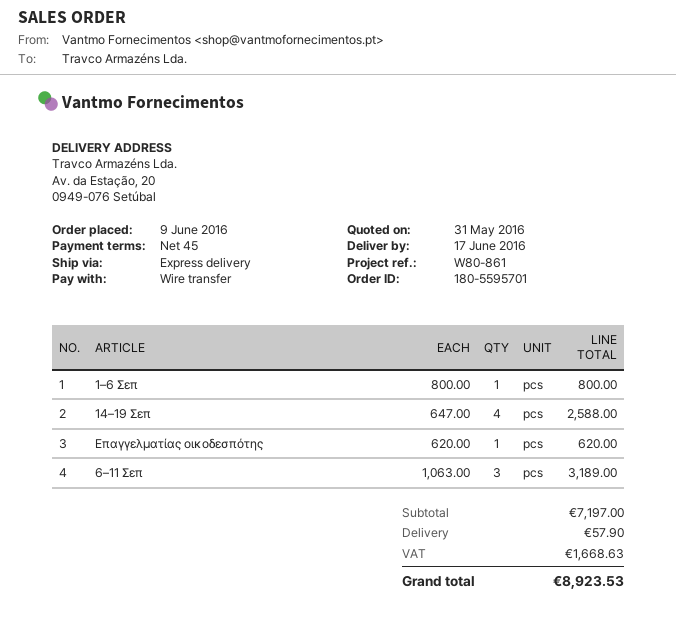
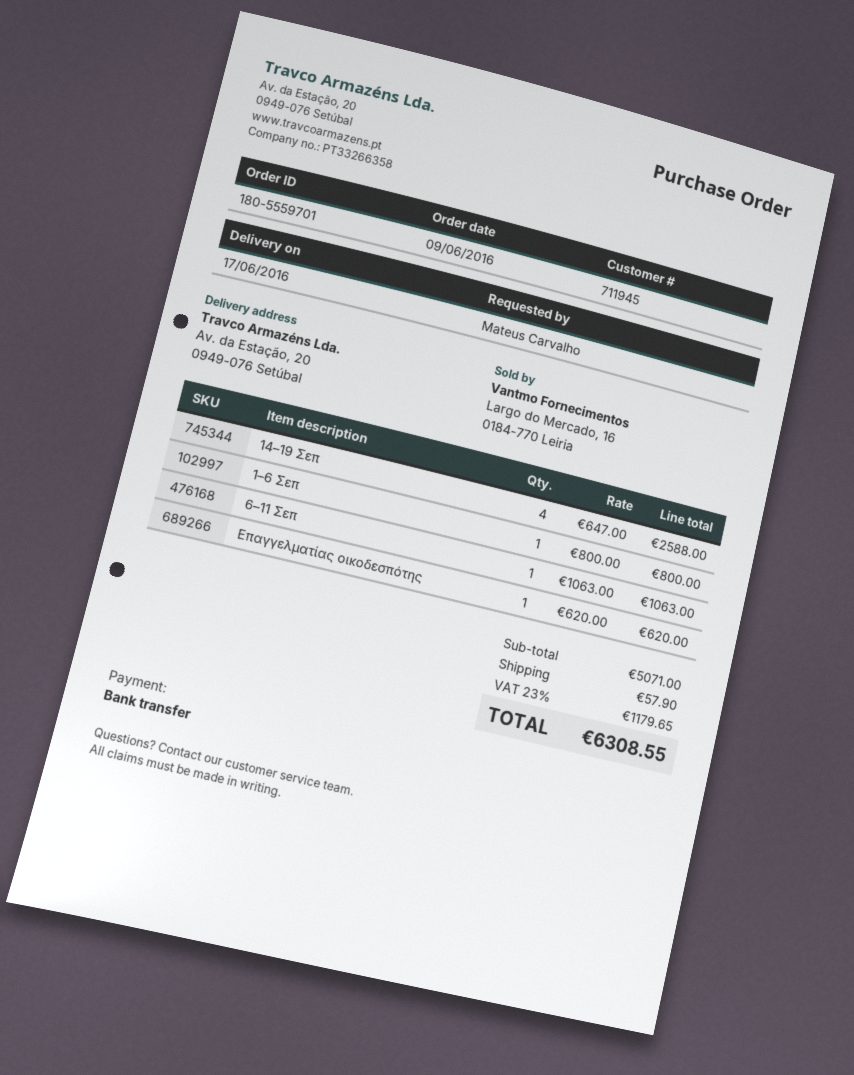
order number: 180-5595701 -> 180-5559701
6–11 Σεπ: 3 x 1063.00 = 3189.00 -> 1 x 1063.00 = 1063.00
subtotal: 7197.00 -> 5071.00
tax: 1668.63 -> 1179.65
total: 8923.53 -> 6308.55

